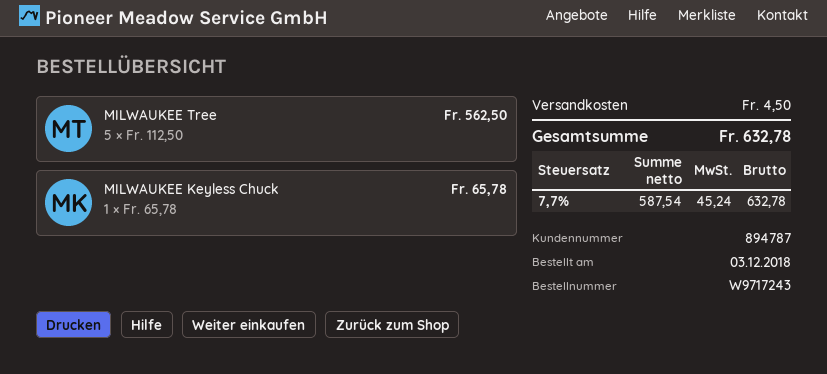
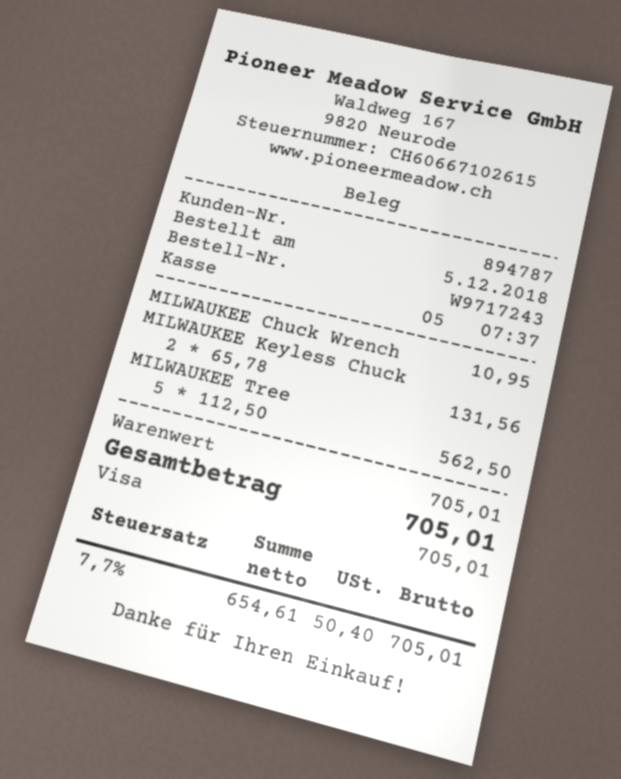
order date: 2018-12-03 -> 2018-12-05
MILWAUKEE Keyless Chuck: 1 x 65.78 = 65.78 -> 2 x 65.78 = 131.56
MILWAUKEE Chuck Wrench: none -> 1 x 10.95 = 10.95
shipping: 4.50 -> none
net: 587.54 -> 654.61
tax: 7.7% = 45.24 -> 7.7% = 50.40
total: 632.78 -> 705.01

